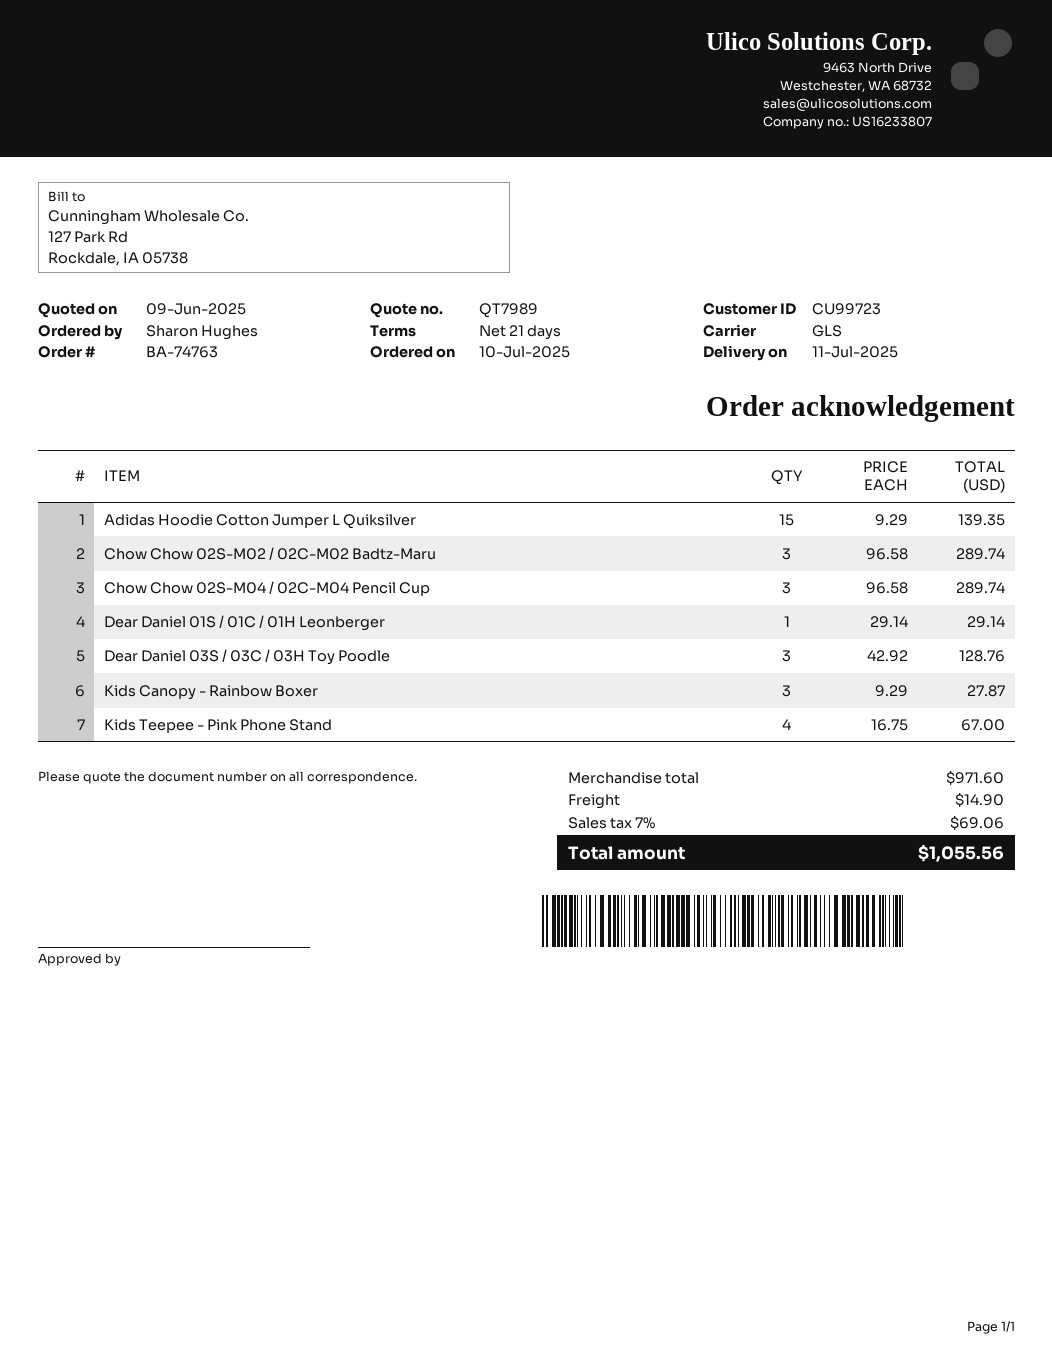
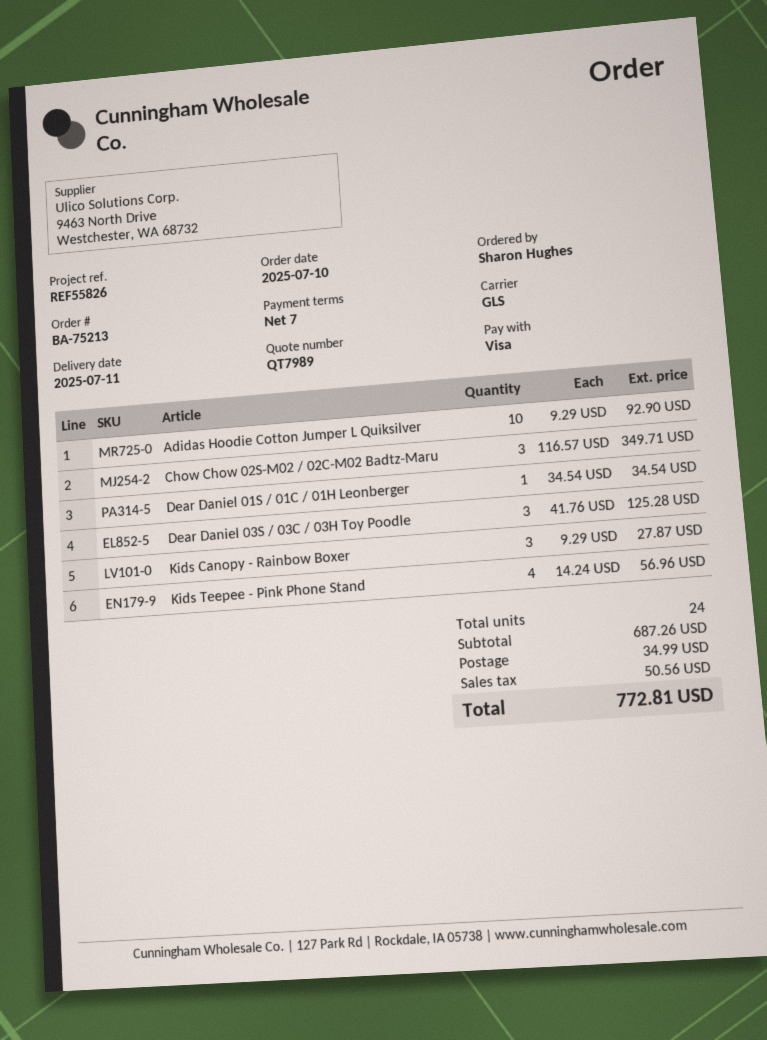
order number: BA-74763 -> BA-75213
payment terms: 21 days -> 7 days
Adidas Hoodie Cotton Jumper L Quiksilver: 15 x 9.29 = 139.35 -> 10 x 9.29 = 92.90
Chow Chow 02S-M02 / 02C-M02 Badtz-Maru: 3 x 96.58 = 289.74 -> 3 x 116.57 = 349.71
Chow Chow 02S-M04 / 02C-M04 Pencil Cup: 3 x 96.58 = 289.74 -> none
Dear Daniel 01S / 01C / 01H Leonberger: 1 x 29.14 = 29.14 -> 1 x 34.54 = 34.54
Dear Daniel 03S / 03C / 03H Toy Poodle: 3 x 42.92 = 128.76 -> 3 x 41.76 = 125.28
Kids Teepee - Pink Phone Stand: 4 x 16.75 = 67.00 -> 4 x 14.24 = 56.96
subtotal: 971.60 -> 687.26
shipping: 14.90 -> 34.99
tax: 69.06 -> 50.56
total: 1055.56 -> 772.81

